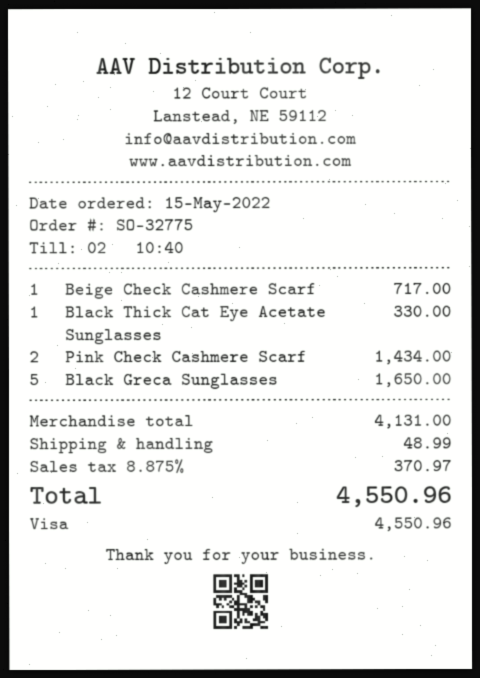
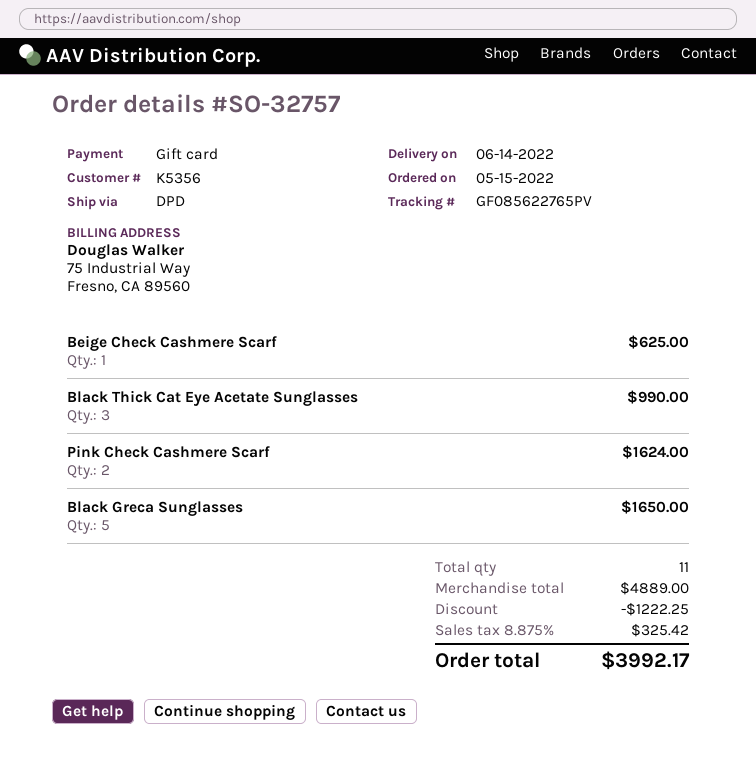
order number: SO-32775 -> SO-32757
payment method: Visa -> gift card
Beige Check Cashmere Scarf: 1 for 717.00 -> 1 for 625.00
Black Thick Cat Eye Acetate Sunglasses: 1 for 330.00 -> 3 for 990.00
Pink Check Cashmere Scarf: 2 for 1434.00 -> 2 for 1624.00
subtotal: 4131.00 -> 4889.00
discount: none -> 1222.25
shipping: 48.99 -> none
tax: 8.875% = 370.97 -> 8.875% = 325.42
total: 4550.96 -> 3992.17

